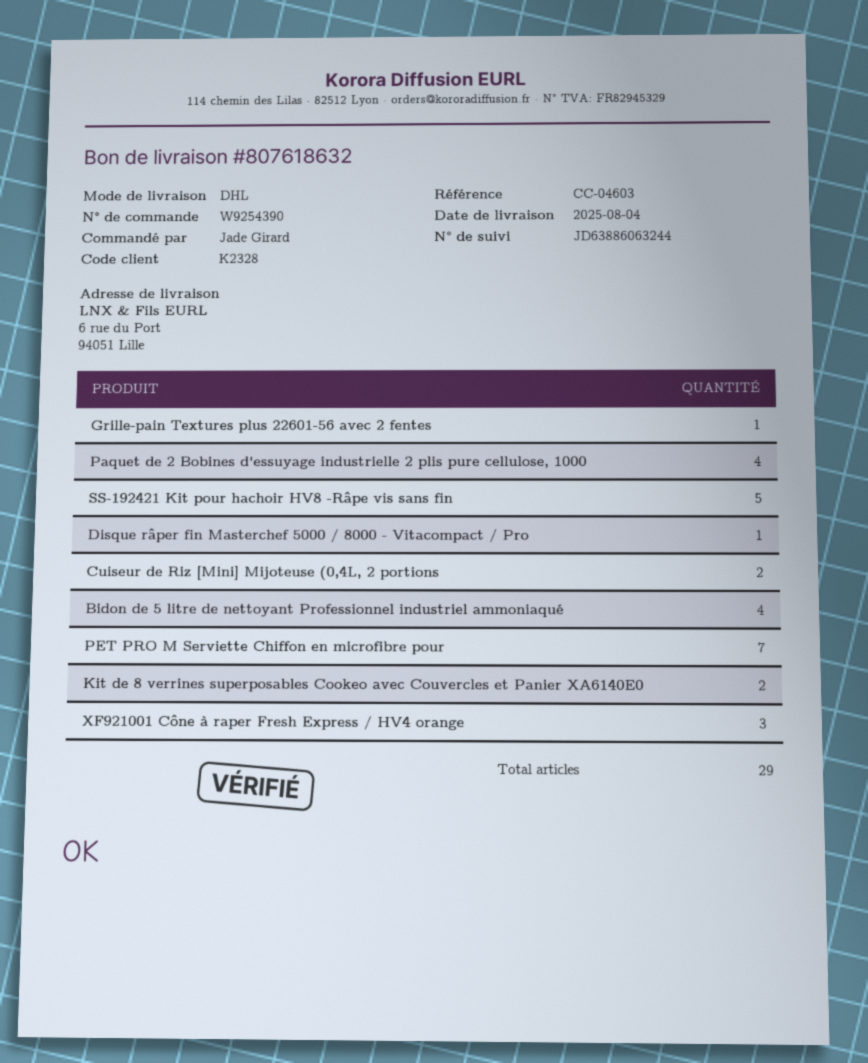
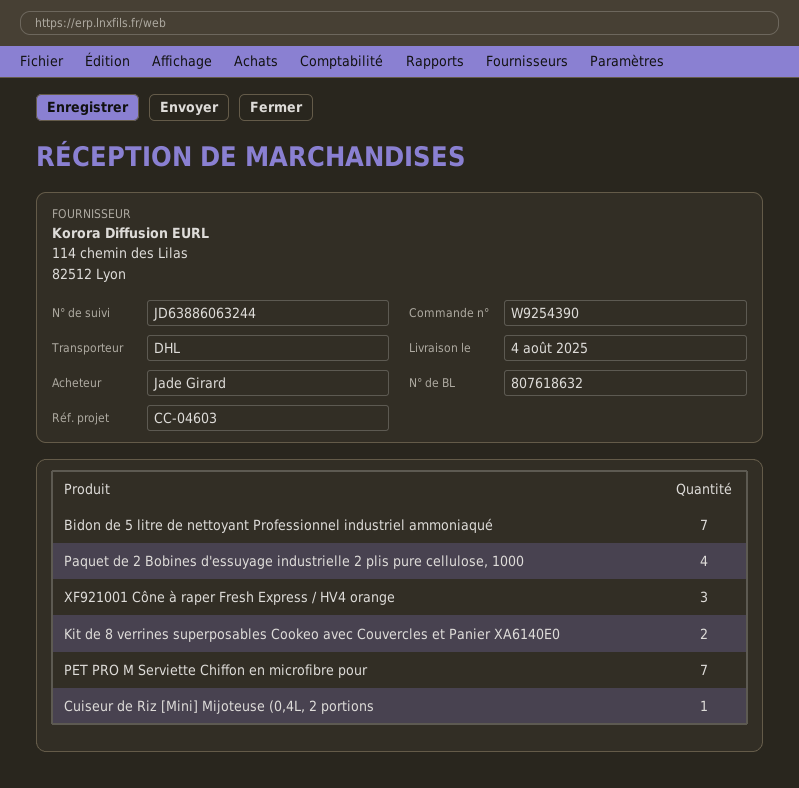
Grille-pain Textures plus 22601-56 avec 2 fentes: 1 -> none
SS-192421 Kit pour hachoir HV8 -Râpe vis sans fin: 5 -> none
Disque râper fin Masterchef 5000 / 8000 - Vitacompact / Pro: 1 -> none
Cuiseur de Riz [Mini] Mijoteuse (0,4L, 2 portions: 2 -> 1
Bidon de 5 litre de nettoyant Professionnel industriel ammoniaqué: 4 -> 7

